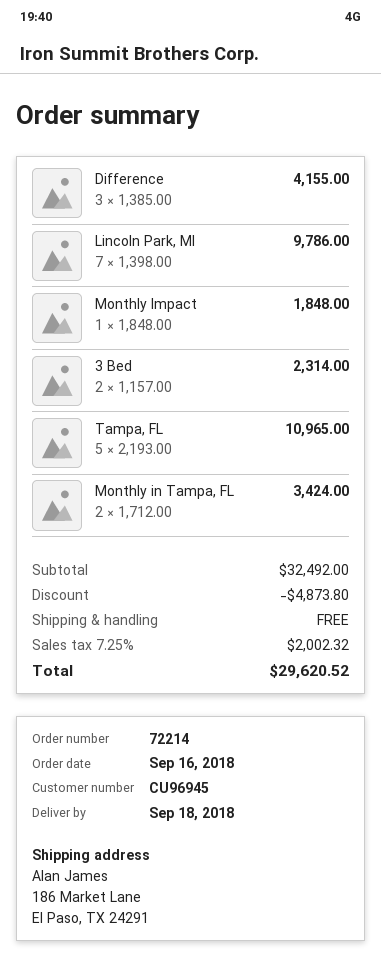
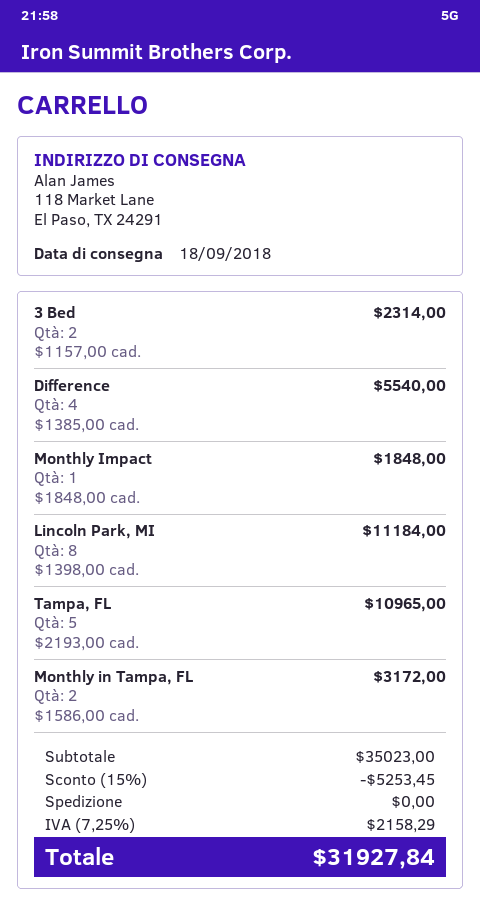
ship to: 186 Market Lane, El Paso, TX 24291 -> 118 Market Lane, El Paso, TX 24291
Difference: 3 x 1385.00 = 4155.00 -> 4 x 1385.00 = 5540.00
Lincoln Park, MI: 7 x 1398.00 = 9786.00 -> 8 x 1398.00 = 11184.00
Monthly in Tampa, FL: 2 x 1712.00 = 3424.00 -> 2 x 1586.00 = 3172.00
subtotal: 32492.00 -> 35023.00
discount: 4873.80 -> 5253.45
tax: 7.25% = 2002.32 -> 7.25% = 2158.29
total: 29620.52 -> 31927.84

